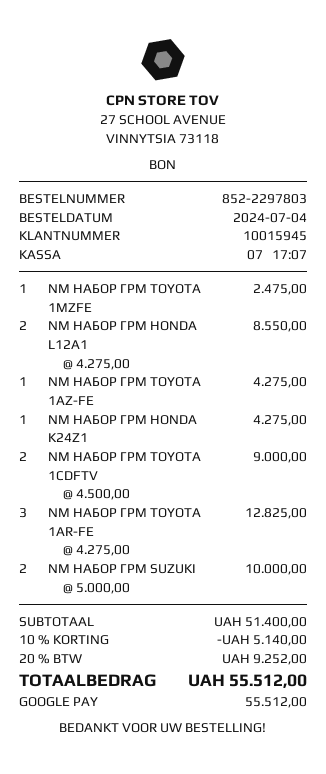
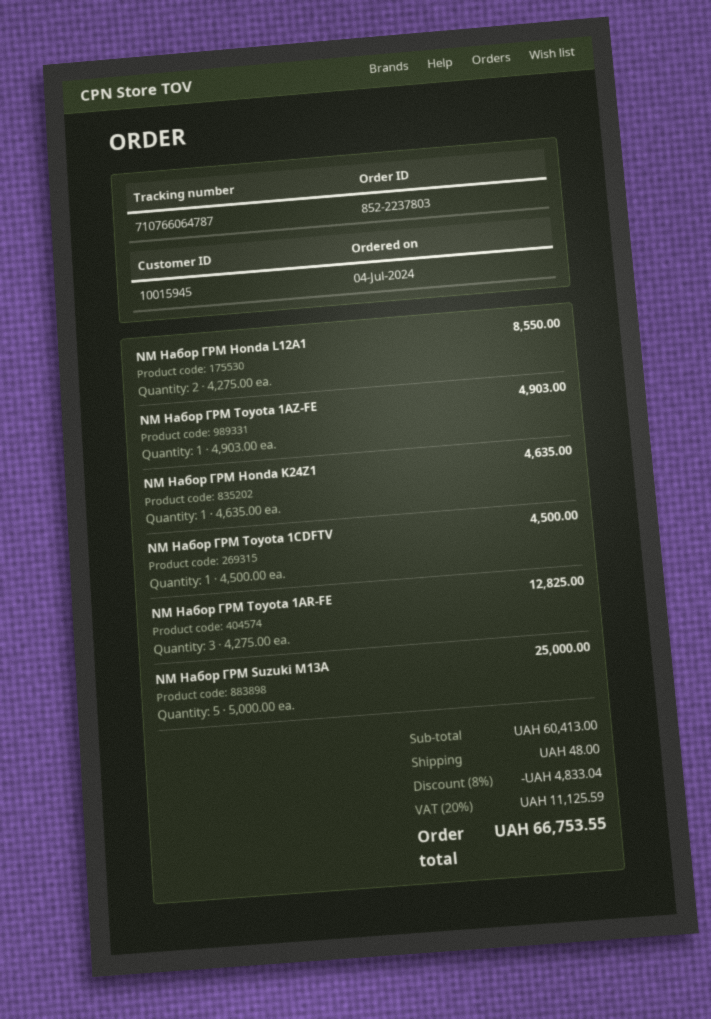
order number: 852-2297803 -> 852-2237803
NM НАБОР ГРМ TOYOTA 1MZFE: 1 x 2475.00 = 2475.00 -> none
NM НАБОР ГРМ TOYOTA 1AZ-FE: 1 x 4275.00 = 4275.00 -> 1 x 4903.00 = 4903.00
NM НАБОР ГРМ HONDA K24Z1: 1 x 4275.00 = 4275.00 -> 1 x 4635.00 = 4635.00
NM НАБОР ГРМ TOYOTA 1CDFTV: 2 x 4500.00 = 9000.00 -> 1 x 4500.00 = 4500.00
NM НАБОР ГРМ SUZUKI: 2 x 5000.00 = 10000.00 -> 5 x 5000.00 = 25000.00
subtotal: 51400.00 -> 60413.00
discount: 10% = 5140.00 -> 8% = 4833.04
shipping: none -> 48.00
tax: 20% = 9252.00 -> 20% = 11125.59
total: 55512.00 -> 66753.55

